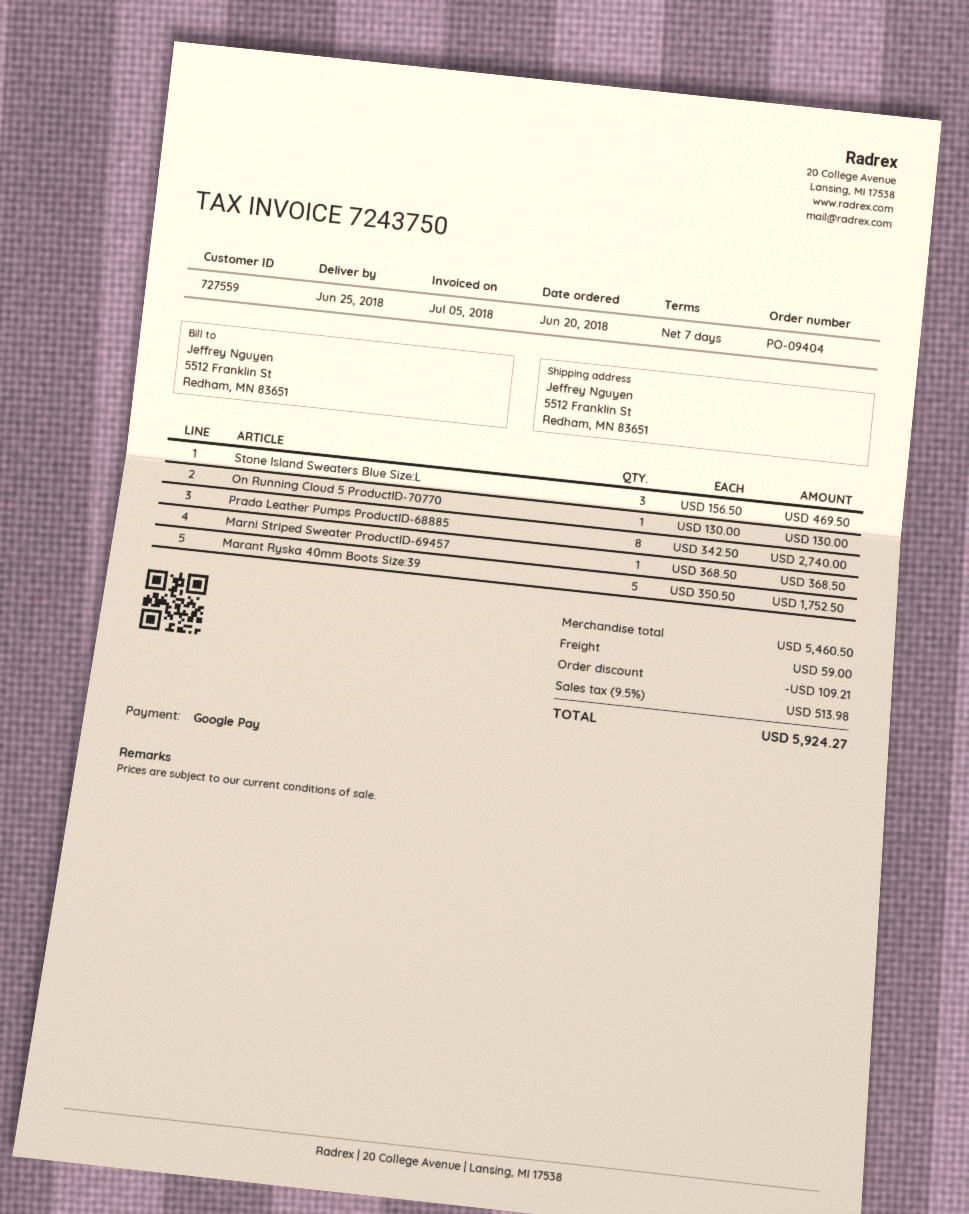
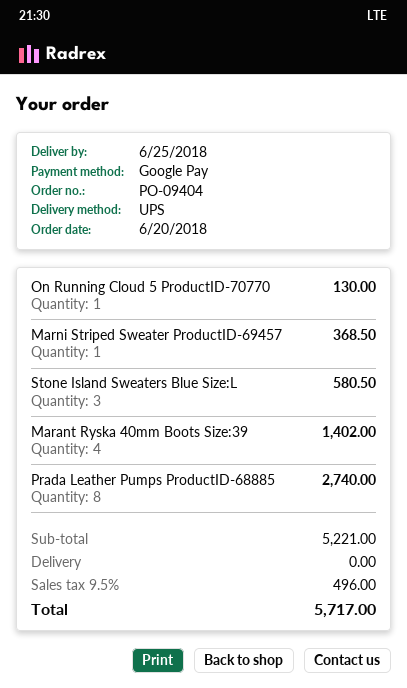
Stone Island Sweaters Blue Size:L: 3 for 469.50 -> 3 for 580.50
Marant Ryska 40mm Boots Size:39: 5 for 1752.50 -> 4 for 1402.00
subtotal: 5460.50 -> 5221.00
discount: 109.21 -> none
shipping: 59.00 -> 0.00
tax: 9.5% = 513.98 -> 9.5% = 496.00
total: 5924.27 -> 5717.00

